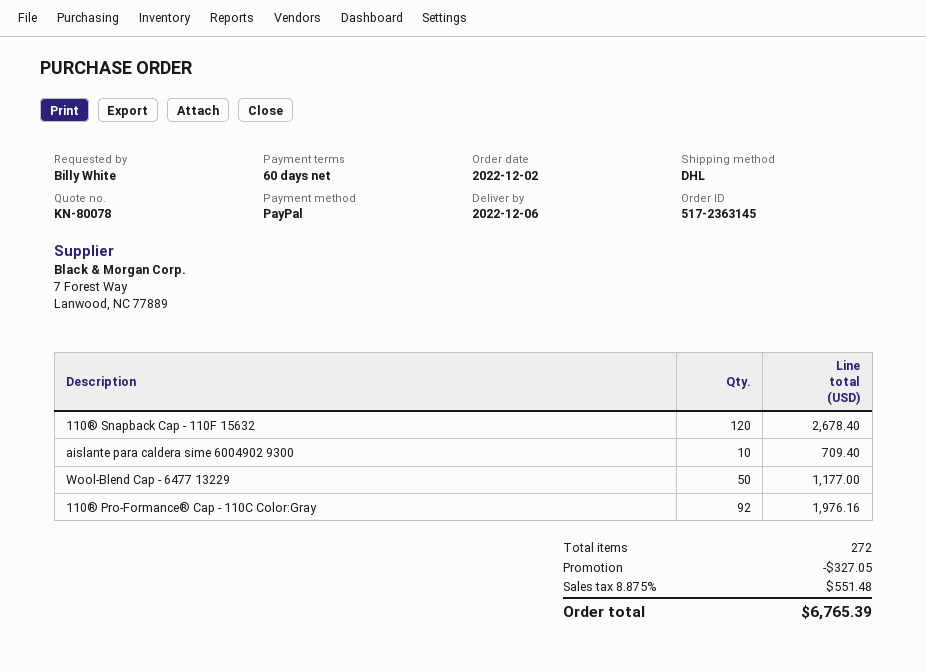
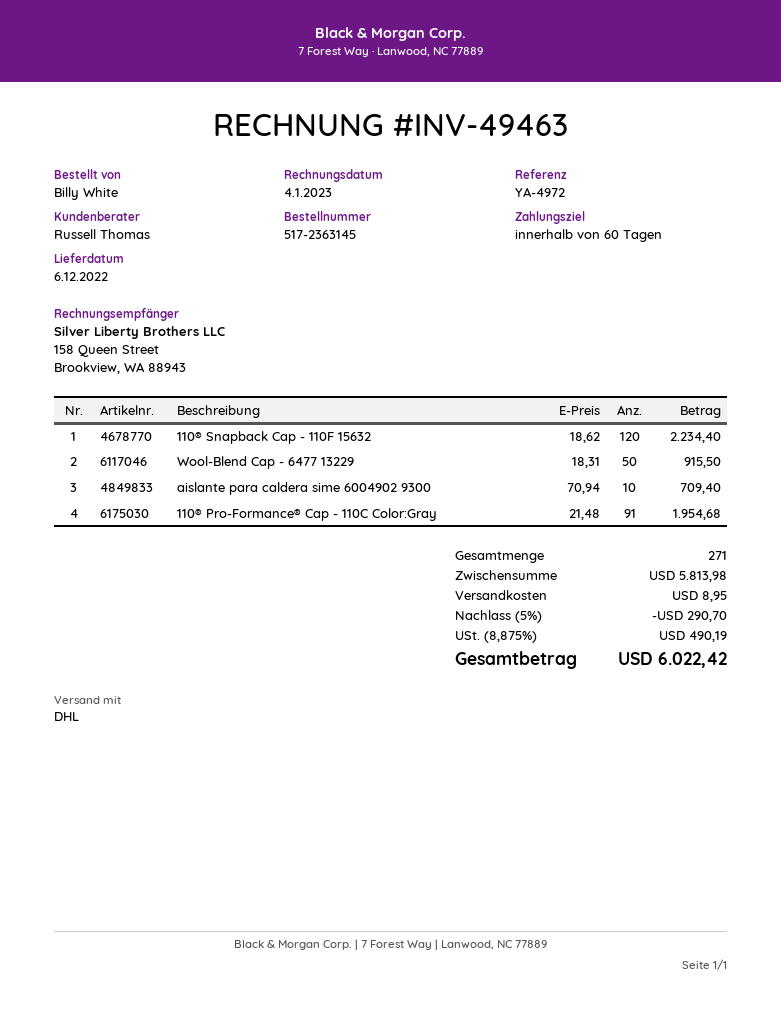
110® Snapback Cap - 110F 15632: 120 for 2678.40 -> 120 for 2234.40
Wool-Blend Cap - 6477 13229: 50 for 1177.00 -> 50 for 915.50
110® Pro-Formance® Cap - 110C Color:Gray: 92 for 1976.16 -> 91 for 1954.68
total quantity: 272 -> 271
discount: 327.05 -> 290.70
shipping: none -> 8.95
tax: 8.875% = 551.48 -> 8.875% = 490.19
total: 6765.39 -> 6022.42

